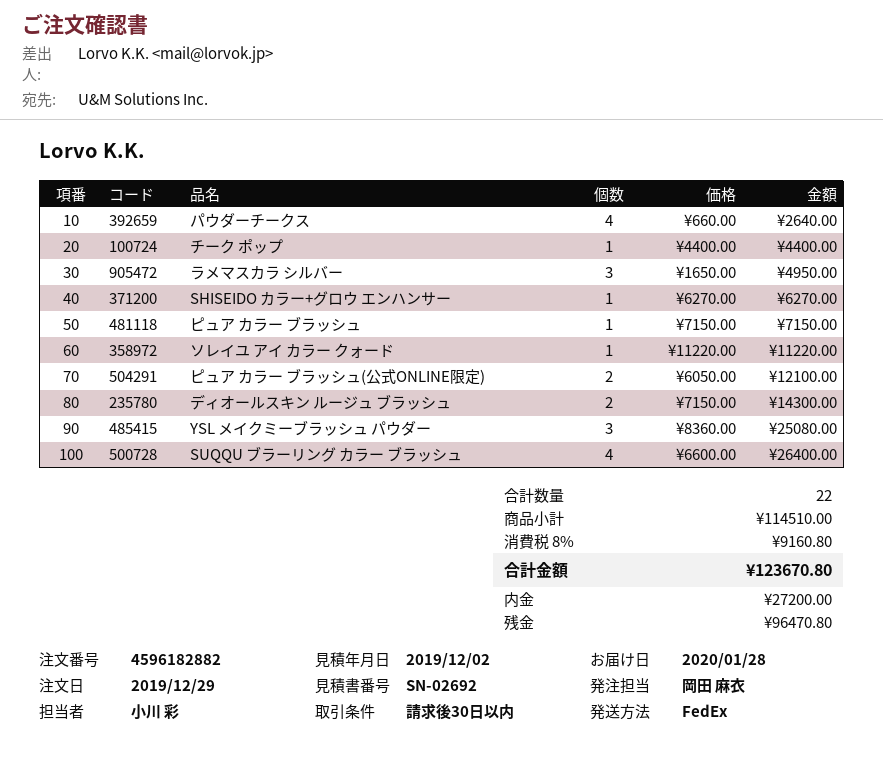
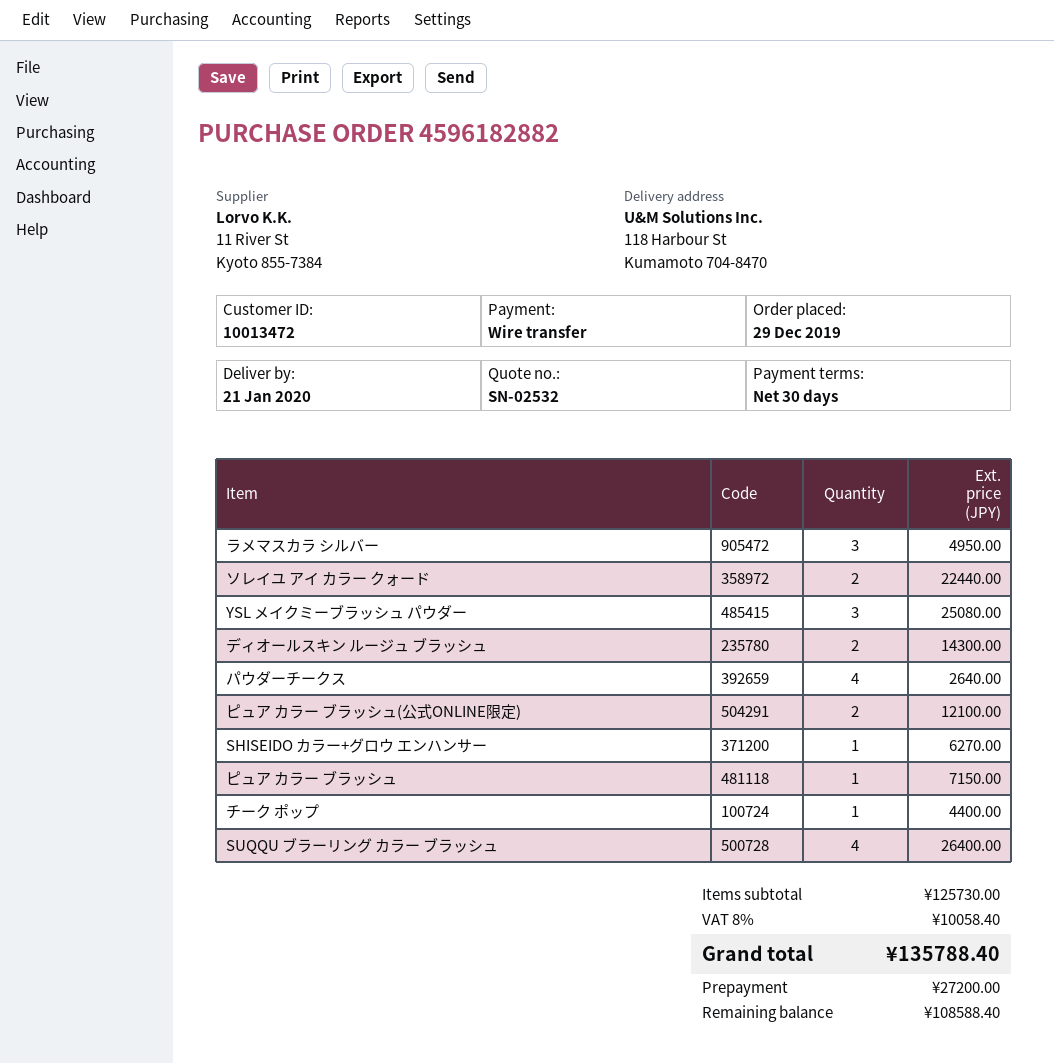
quote number: SN-02692 -> SN-02532
delivery date: 2020-01-28 -> 2020-01-21
ソレイユ アイ カラー クォード: 1 for 11220.00 -> 2 for 22440.00
subtotal: 114510.00 -> 125730.00
tax: 8% = 9160.80 -> 8% = 10058.40
total: 123670.80 -> 135788.40
balance: 96470.80 -> 108588.40

